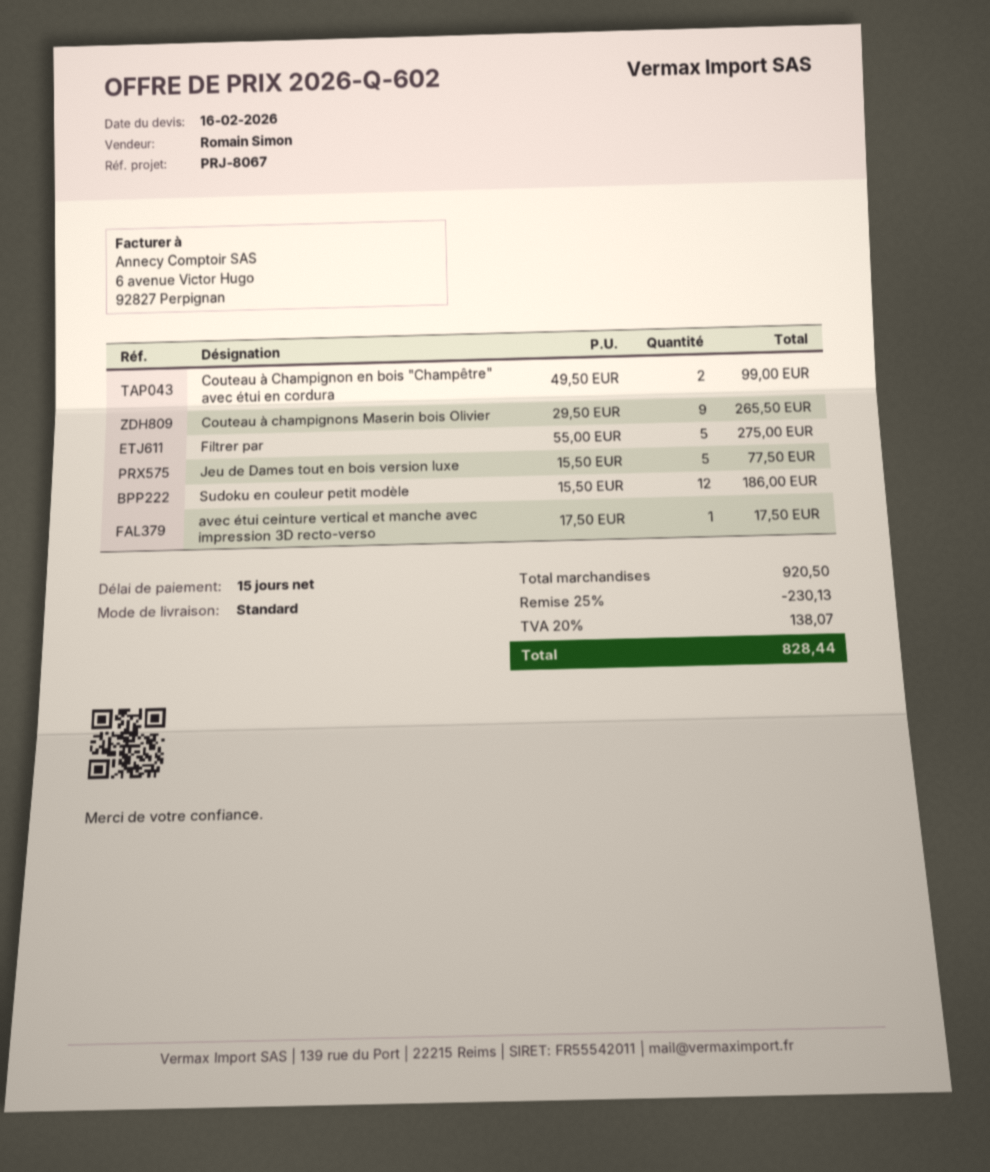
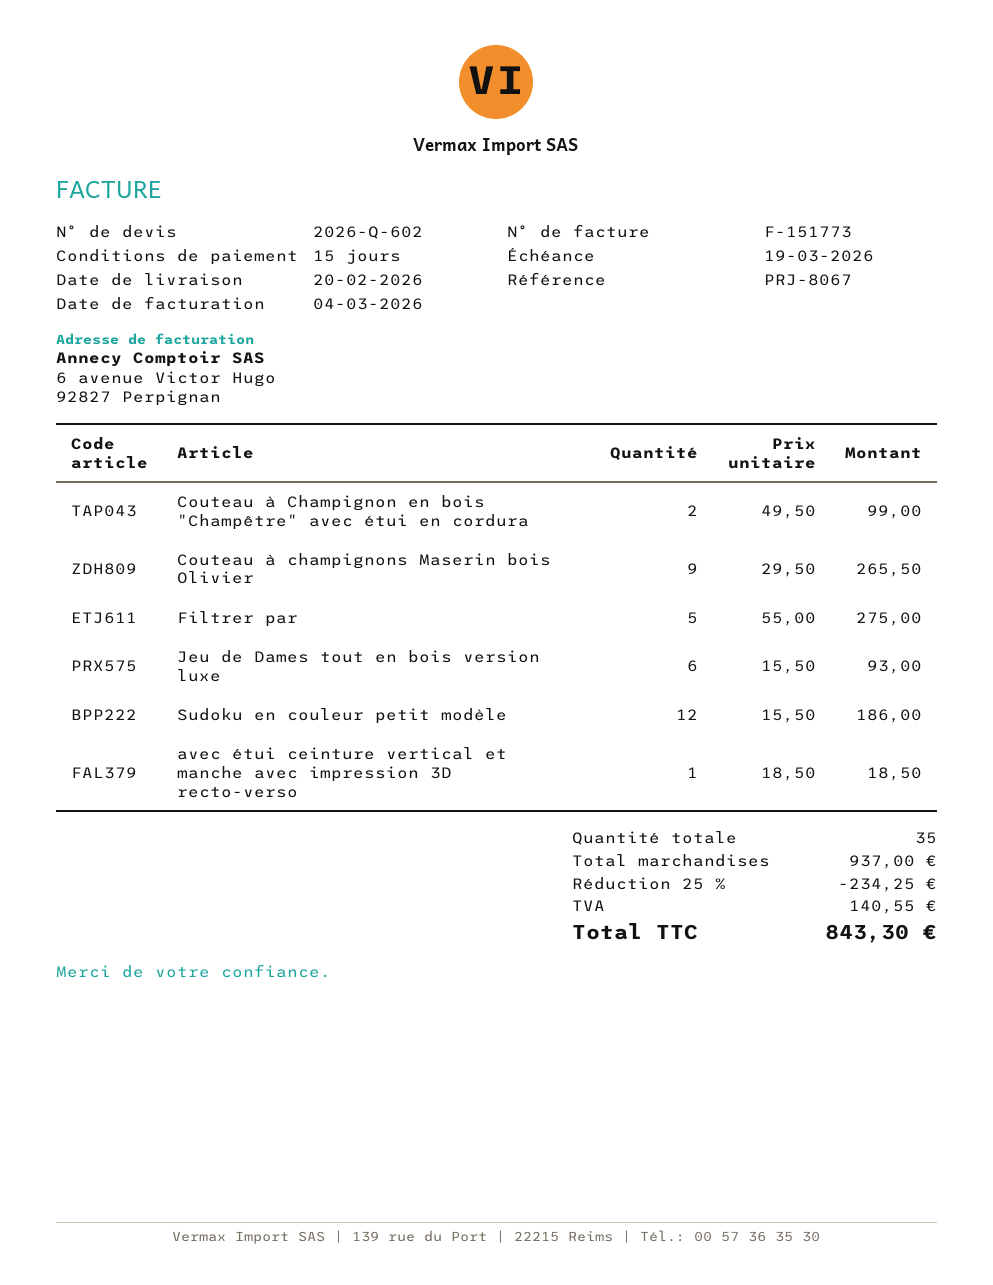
Jeu de Dames tout en bois version luxe: 5 x 15.50 = 77.50 -> 6 x 15.50 = 93.00
avec étui ceinture vertical et manche avec impression 3D recto-verso: 1 x 17.50 = 17.50 -> 1 x 18.50 = 18.50
subtotal: 920.50 -> 937.00
discount: 25% = 230.13 -> 25% = 234.25
tax: 138.07 -> 140.55
total: 828.44 -> 843.30

